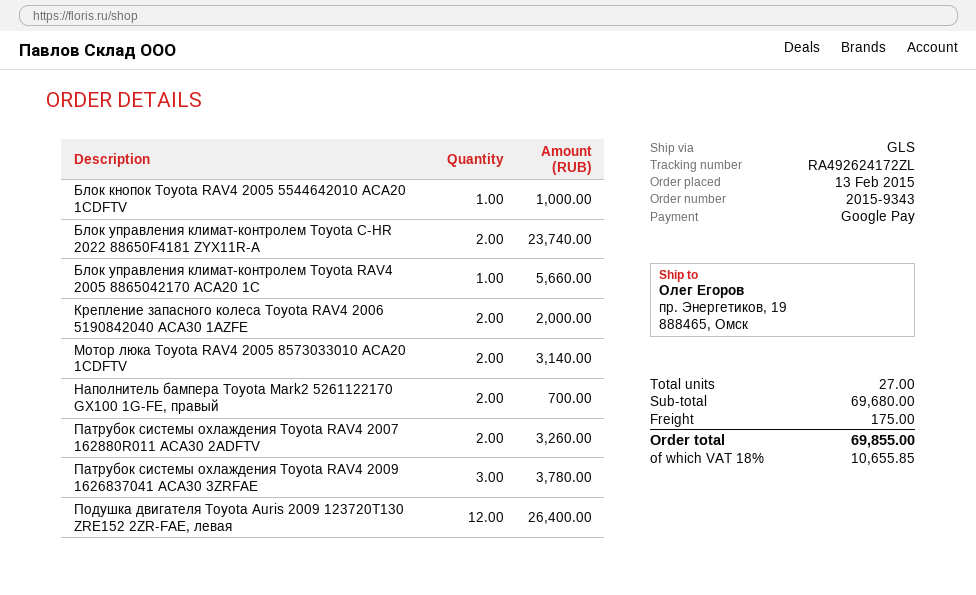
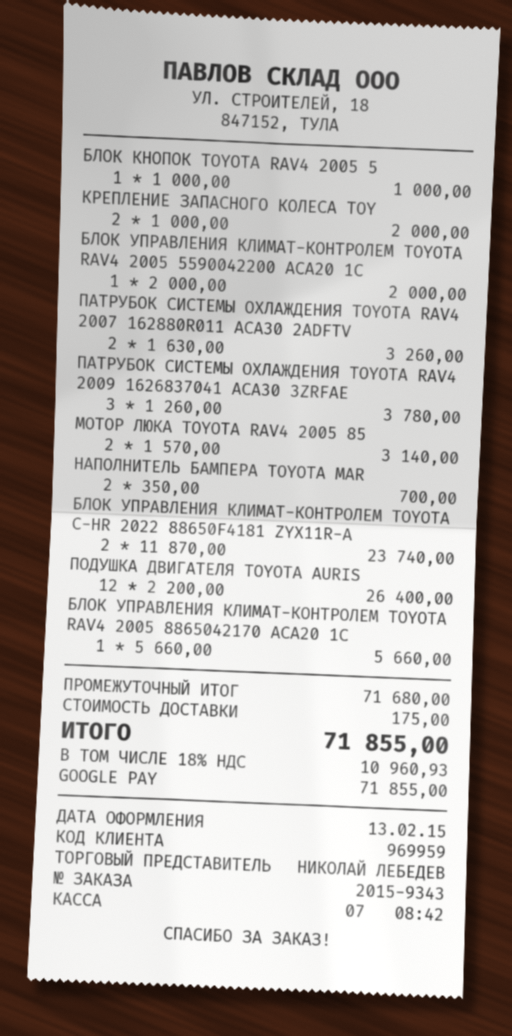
БЛОК УПРАВЛЕНИЯ КЛИМАТ-КОНТРОЛЕМ TOYOTA RAV4 2005 5590042200 ACA20 1C: none -> 1 for 2000.00
subtotal: 69680.00 -> 71680.00
tax: 18% = 10655.85 -> 18% = 10960.93
total: 69855.00 -> 71855.00

